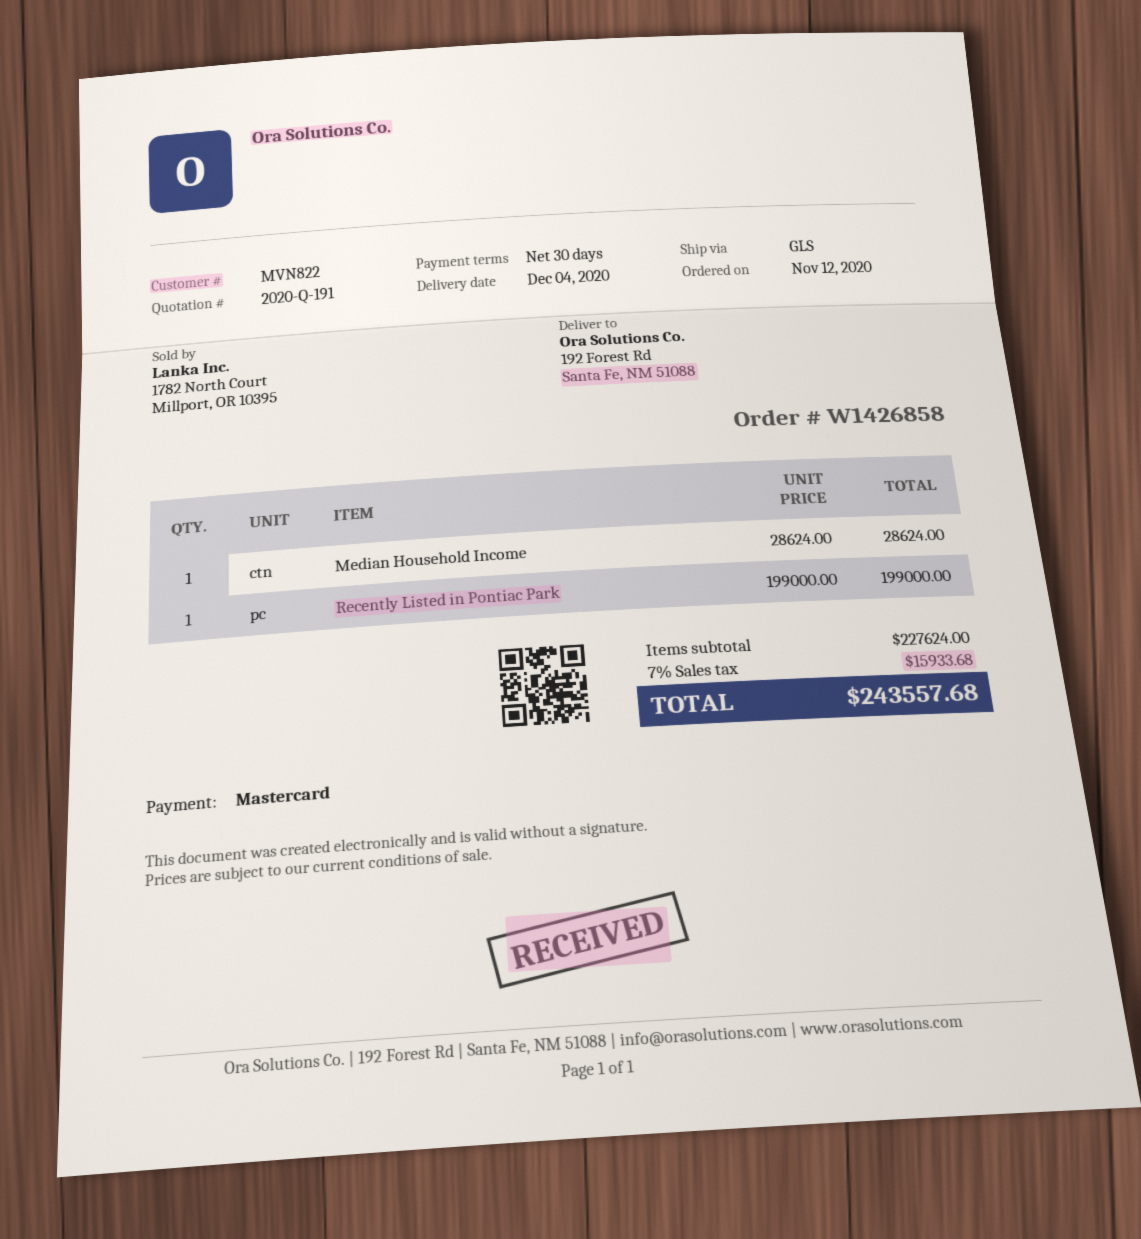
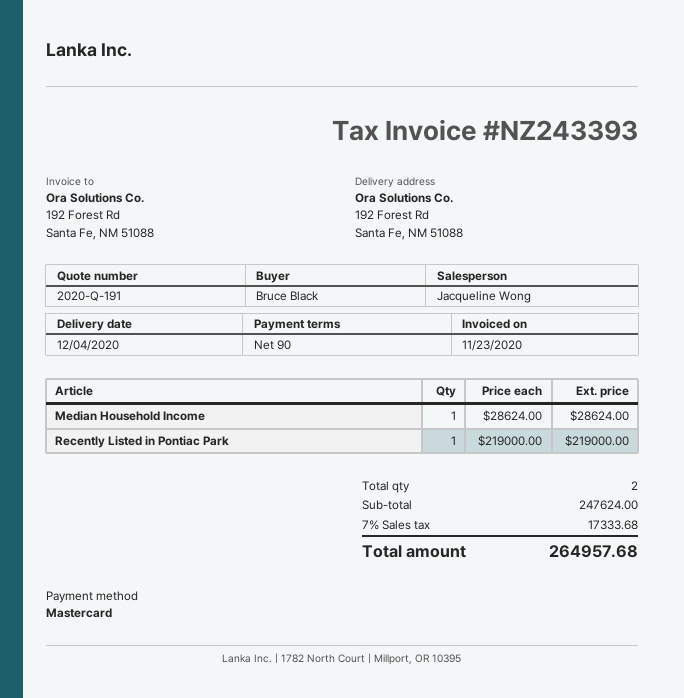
payment terms: 30 days -> 90 days
Recently Listed in Pontiac Park: 1 x 199000.00 = 199000.00 -> 1 x 219000.00 = 219000.00
subtotal: 227624.00 -> 247624.00
tax: 7% = 15933.68 -> 7% = 17333.68
total: 243557.68 -> 264957.68

